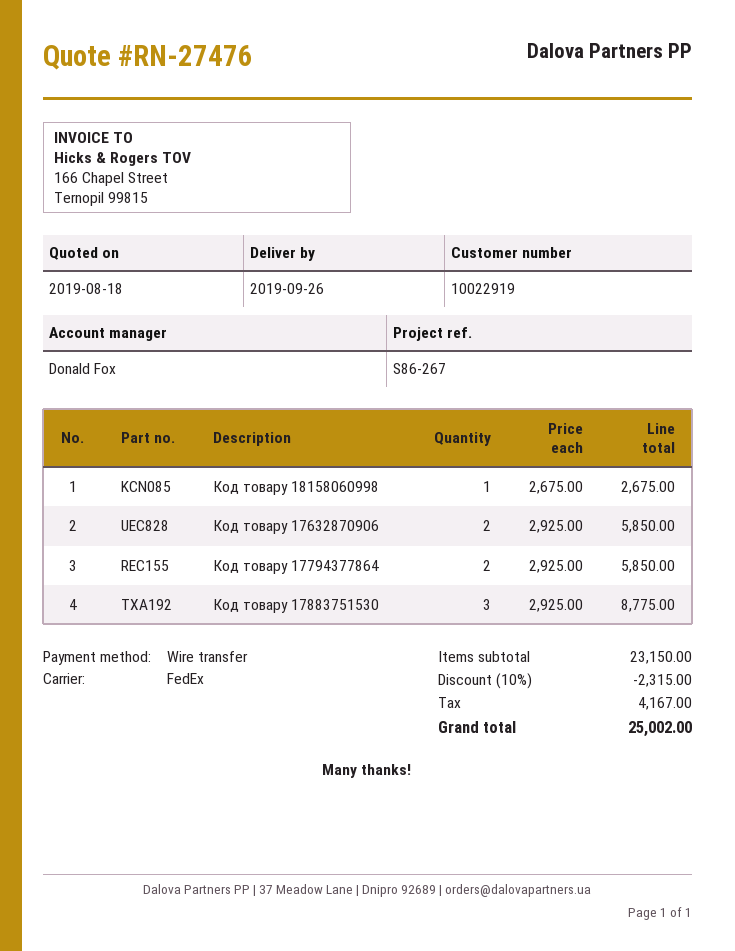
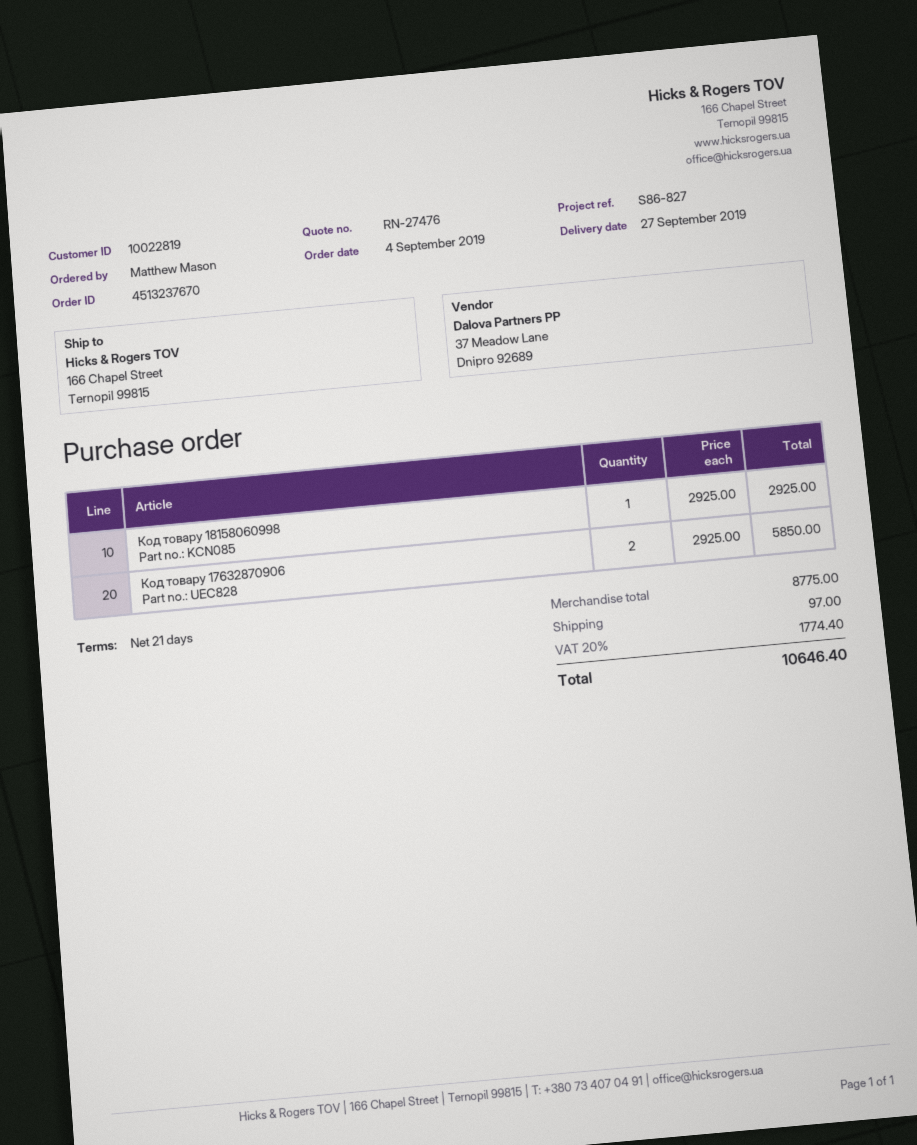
delivery date: 2019-09-26 -> 2019-09-27
customer number: 10022919 -> 10022819
reference: S86-267 -> S86-827
Код товару 18158060998: 1 x 2675.00 = 2675.00 -> 1 x 2925.00 = 2925.00
Код товару 17794377864: 2 x 2925.00 = 5850.00 -> none
Код товару 17883751530: 3 x 2925.00 = 8775.00 -> none
subtotal: 23150.00 -> 8775.00
discount: 10% = 2315.00 -> none
shipping: none -> 97.00
tax: 4167.00 -> 1774.40
total: 25002.00 -> 10646.40

